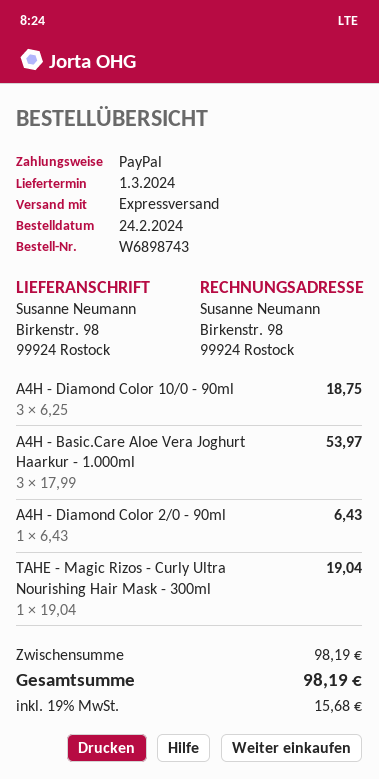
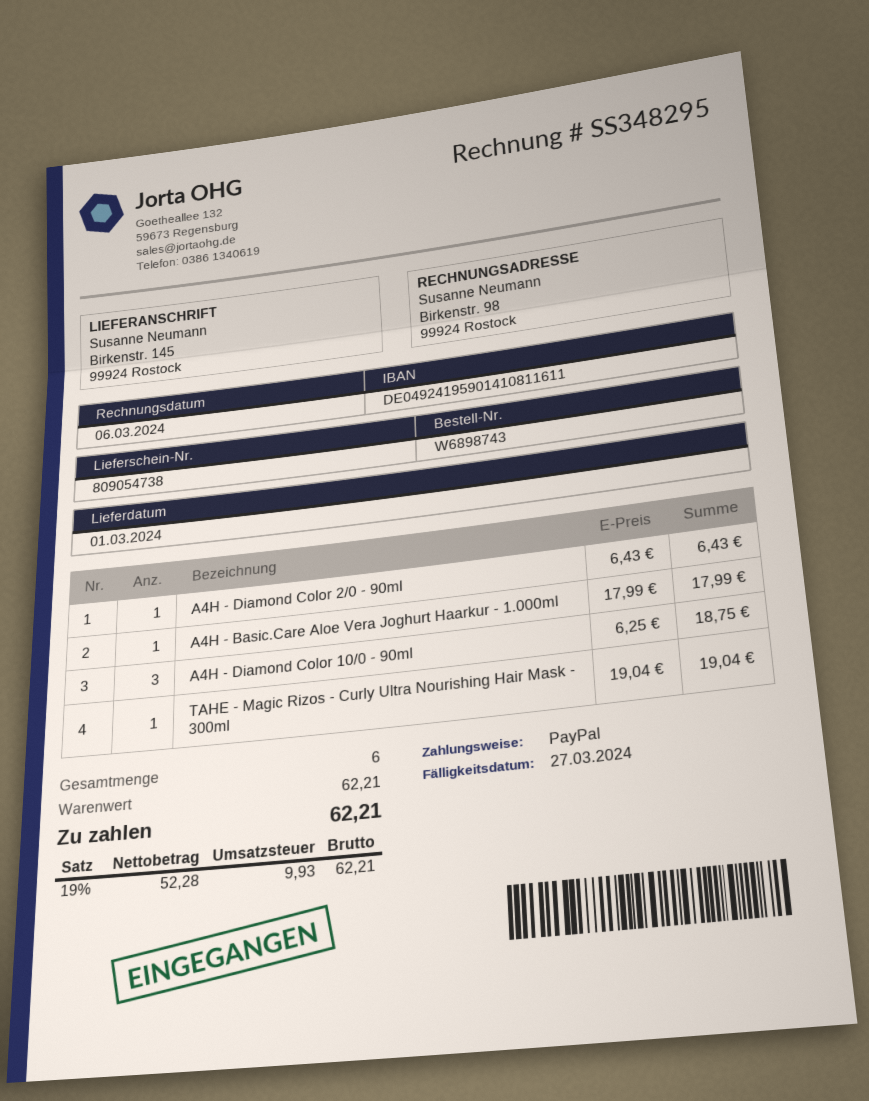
ship to: Birkenstr. 98, 99924 Rostock -> Birkenstr. 145, 99924 Rostock
A4H - Basic.Care Aloe Vera Joghurt Haarkur - 1.000ml: 3 x 17.99 = 53.97 -> 1 x 17.99 = 17.99
subtotal: 98.19 -> 62.21
tax: 19% = 15.68 -> 19% = 9.93
total: 98.19 -> 62.21

